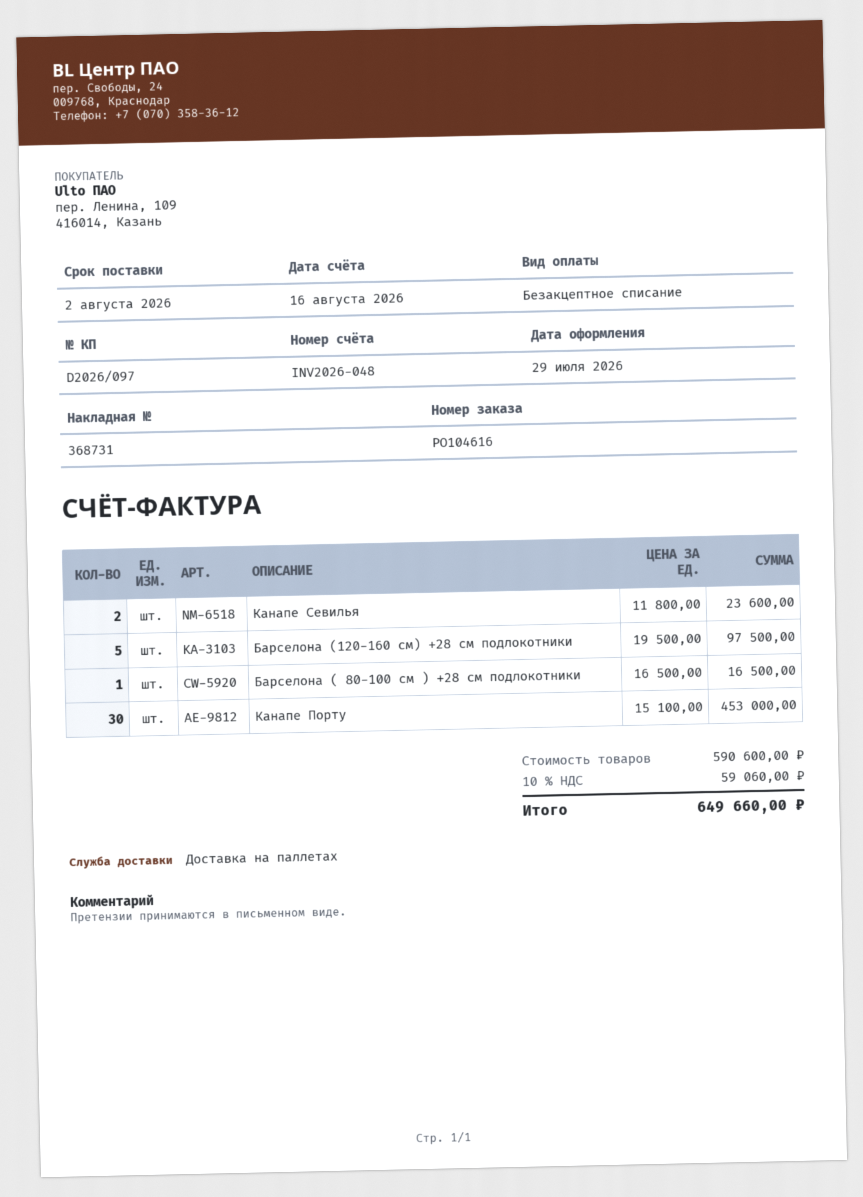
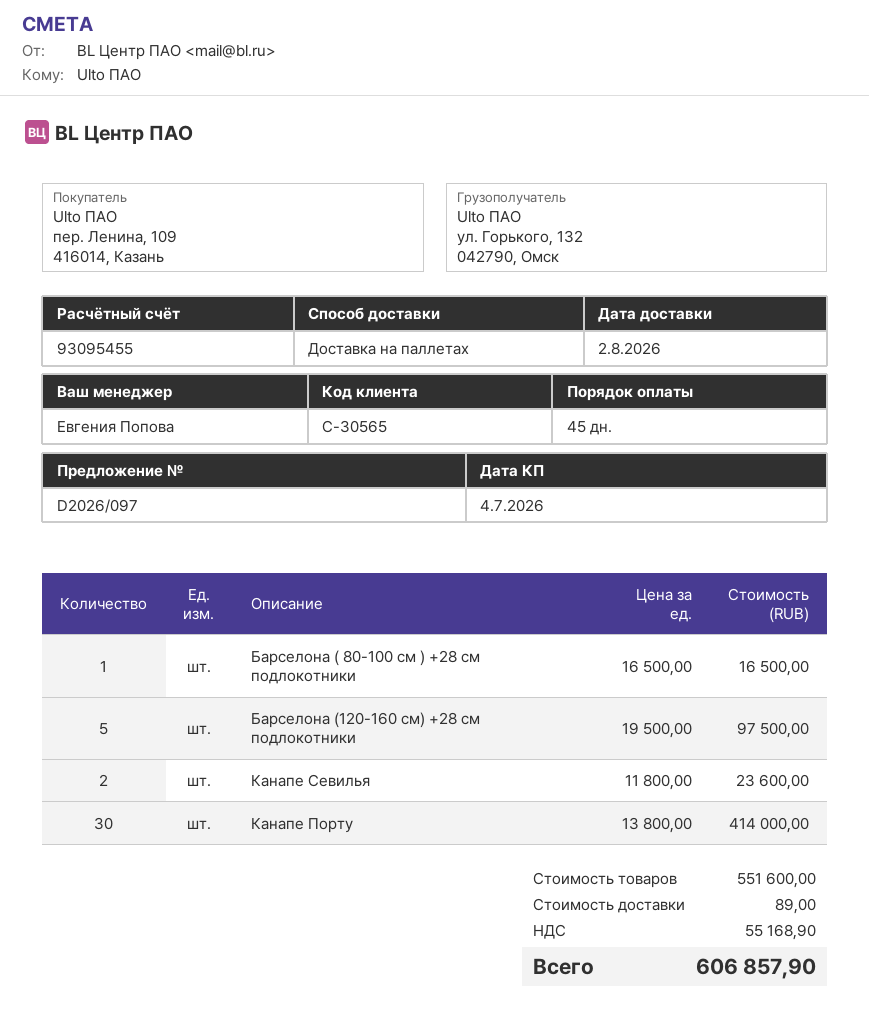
Канапе Порту: 30 x 15100.00 = 453000.00 -> 30 x 13800.00 = 414000.00
subtotal: 590600.00 -> 551600.00
shipping: none -> 89.00
tax: 59060.00 -> 55168.90
total: 649660.00 -> 606857.90

